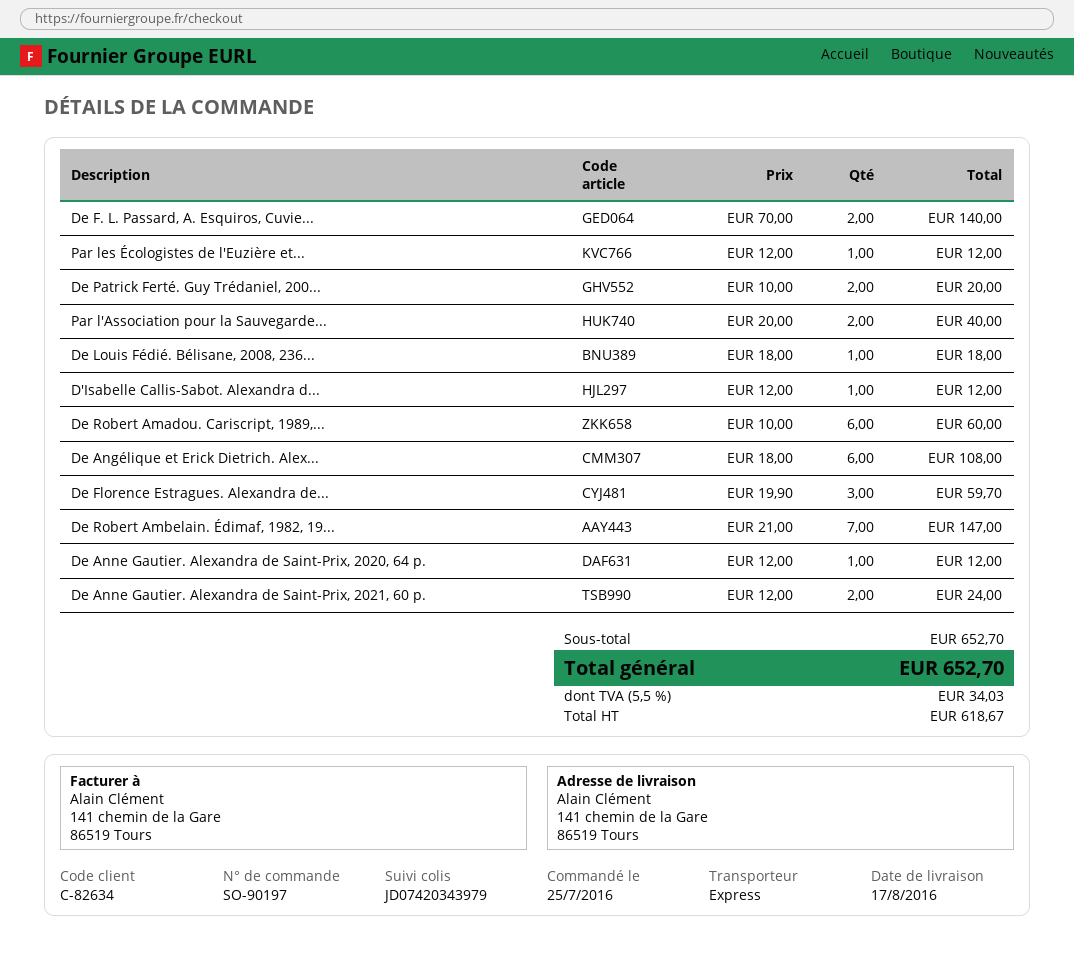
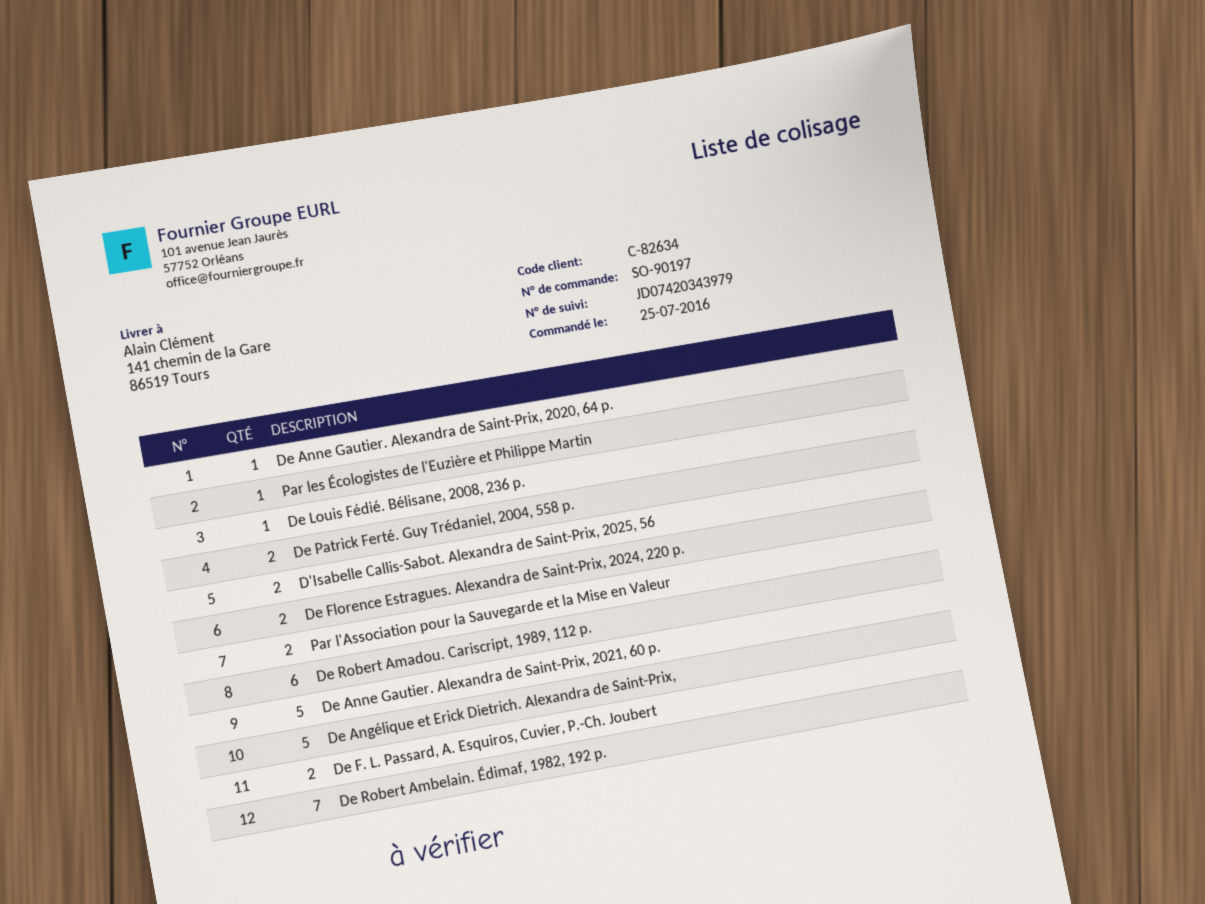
D'Isabelle Callis-Sabot. Alexandra d...: 1 -> 2
De Angélique et Erick Dietrich. Alex...: 6 -> 5
De Florence Estragues. Alexandra de...: 3 -> 2
De Anne Gautier. Alexandra de Saint-Prix, 2021, 60 p.: 2 -> 5

